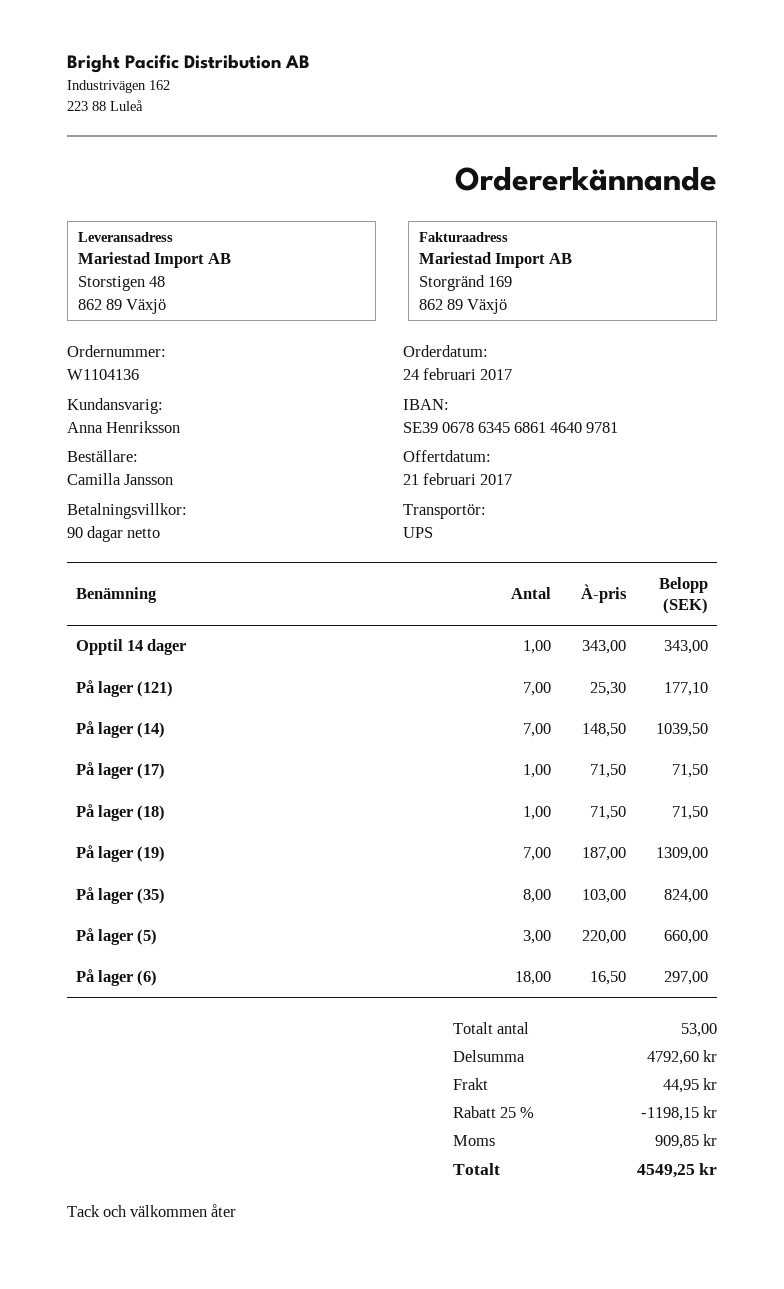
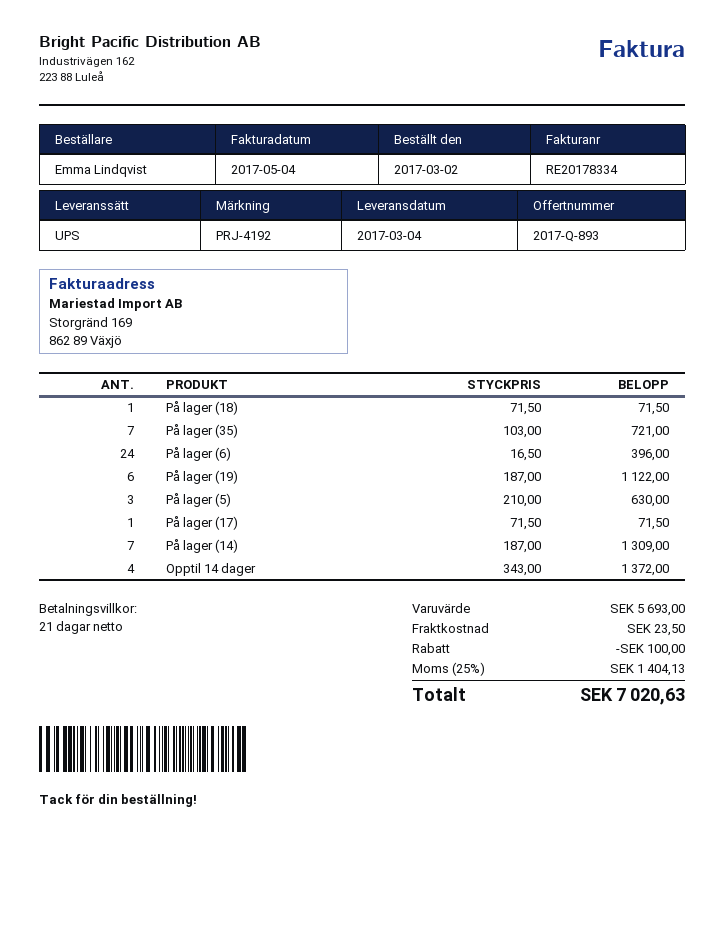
order date: 2017-02-24 -> 2017-03-02
payment terms: 90 days -> 21 days
ordered by: Camilla Jansson -> Emma Lindqvist
Opptil 14 dager: 1 x 343.00 = 343.00 -> 4 x 343.00 = 1372.00
På lager (121): 7 x 25.30 = 177.10 -> none
På lager (14): 7 x 148.50 = 1039.50 -> 7 x 187.00 = 1309.00
På lager (19): 7 x 187.00 = 1309.00 -> 6 x 187.00 = 1122.00
På lager (35): 8 x 103.00 = 824.00 -> 7 x 103.00 = 721.00
På lager (5): 3 x 220.00 = 660.00 -> 3 x 210.00 = 630.00
På lager (6): 18 x 16.50 = 297.00 -> 24 x 16.50 = 396.00
subtotal: 4792.60 -> 5693.00
discount: 1198.15 -> 100.00
shipping: 44.95 -> 23.50
tax: 909.85 -> 1404.13
total: 4549.25 -> 7020.63

